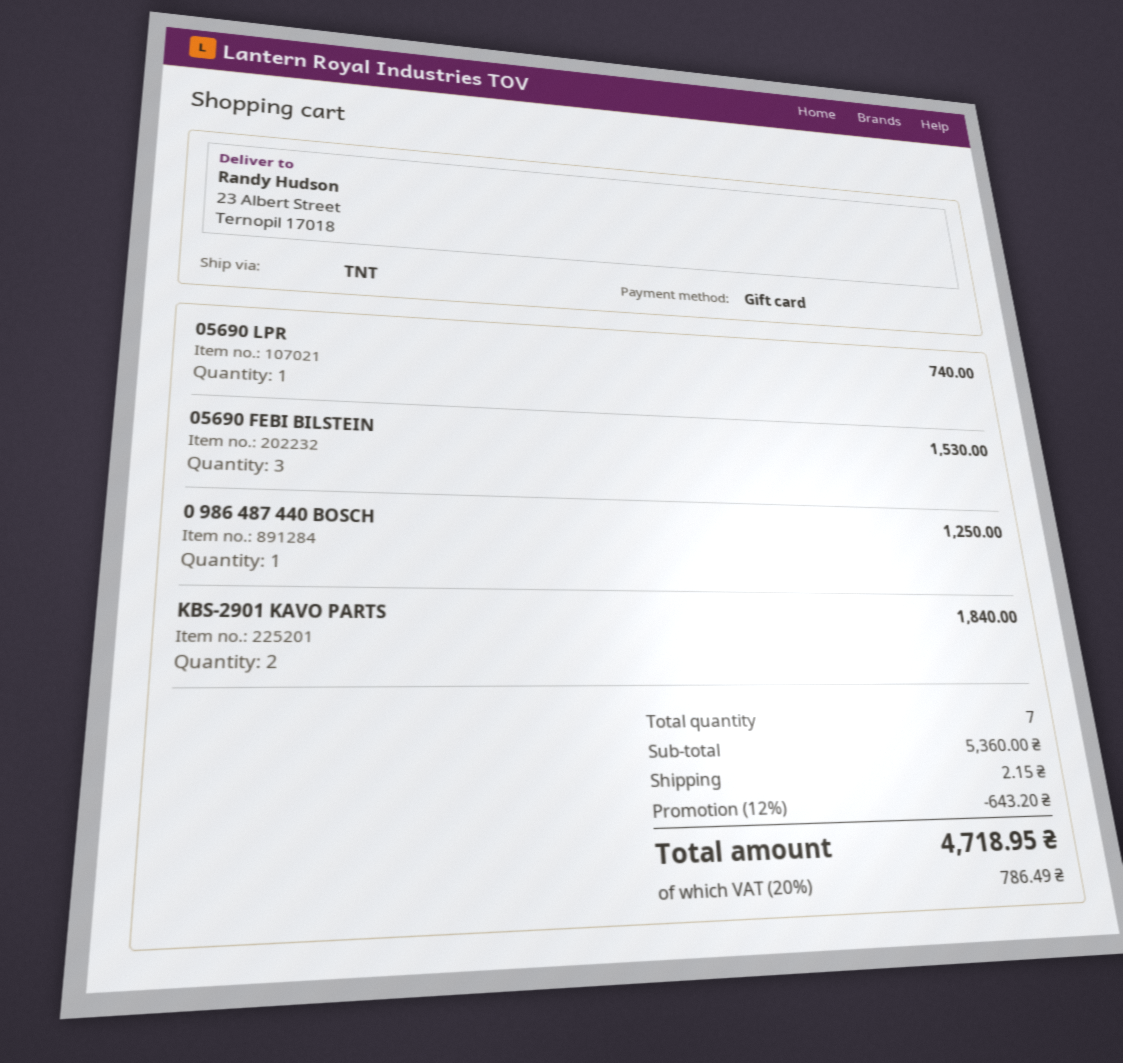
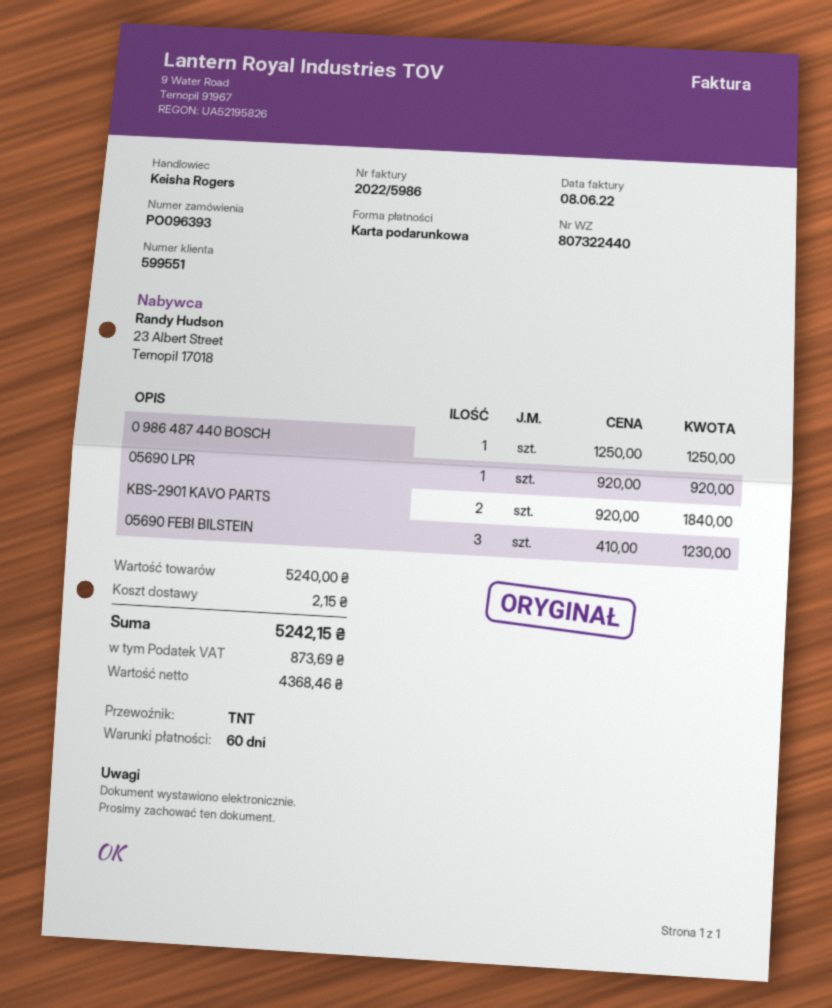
05690 LPR: 1 for 740.00 -> 1 for 920.00
05690 FEBI BILSTEIN: 3 for 1530.00 -> 3 for 1230.00
subtotal: 5360.00 -> 5240.00
discount: 12% = 643.20 -> none
tax: 786.49 -> 873.69
total: 4718.95 -> 5242.15

